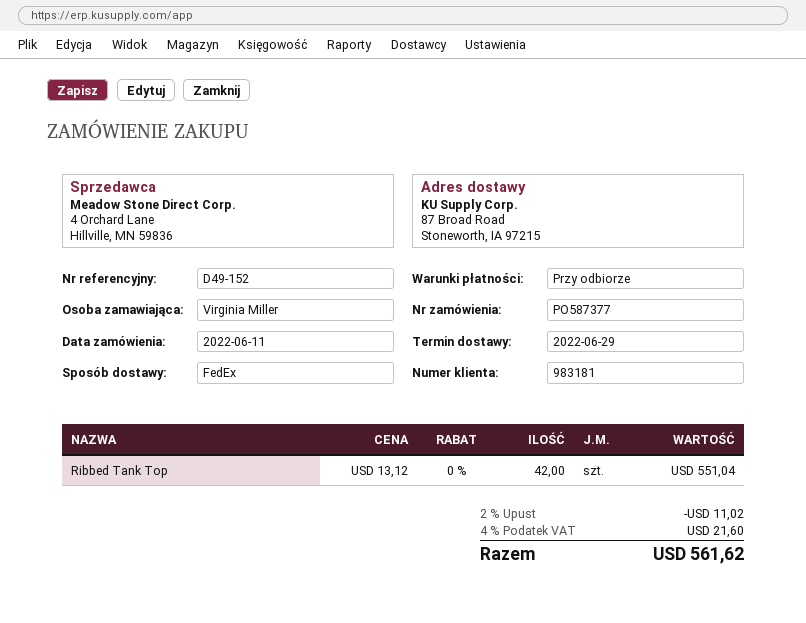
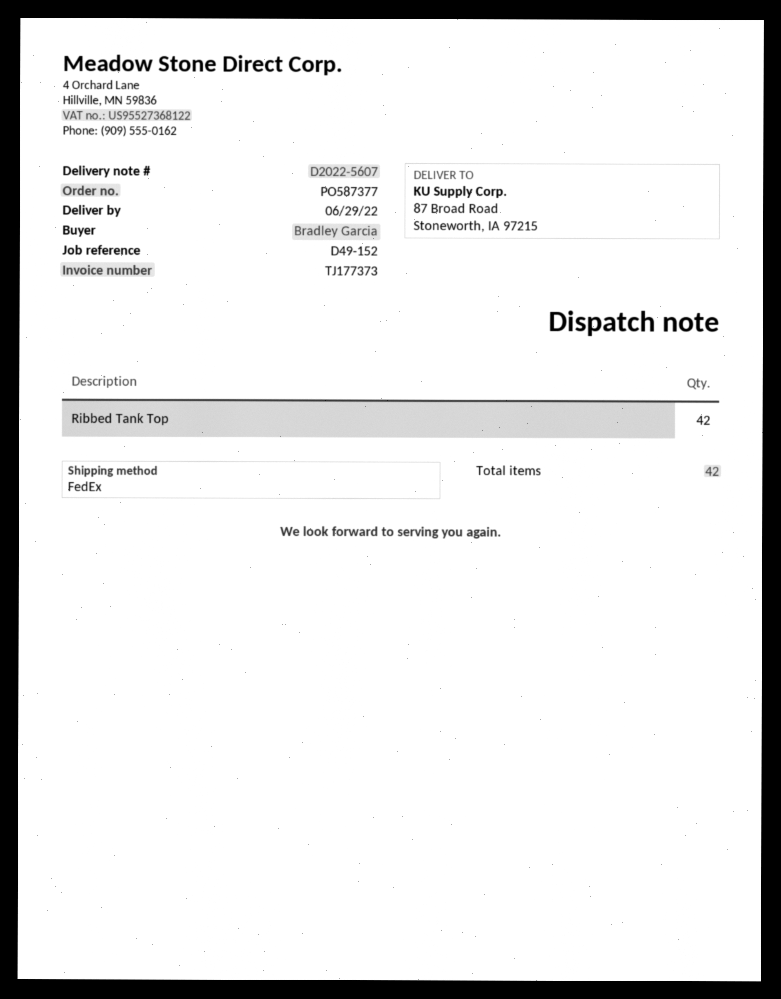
ordered by: Virginia Miller -> Bradley Garcia

